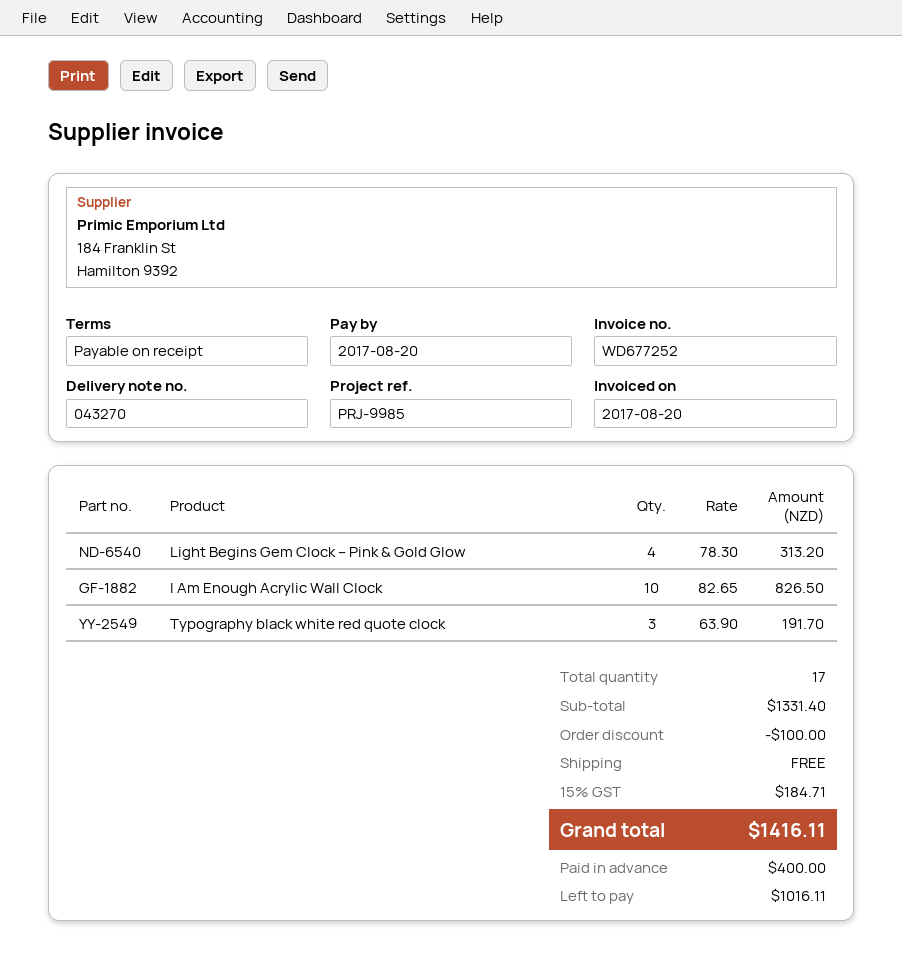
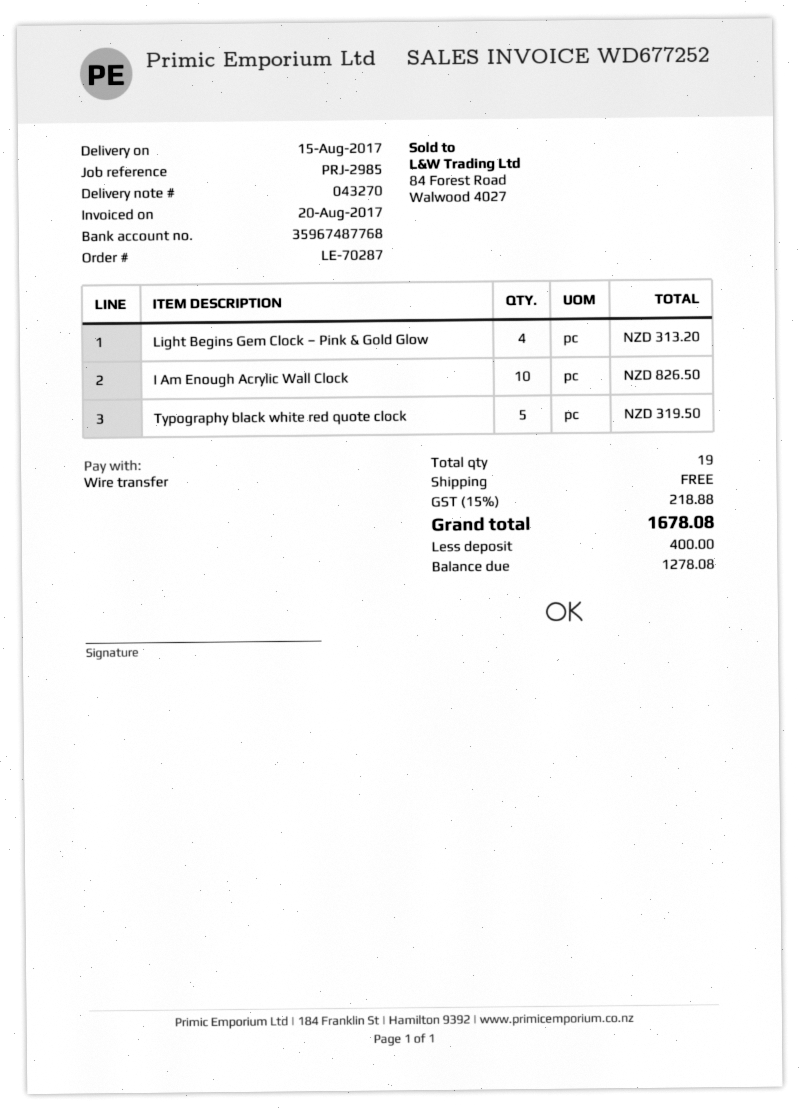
reference: PRJ-9985 -> PRJ-2985
Typography black white red quote clock: 3 for 191.70 -> 5 for 319.50
total quantity: 17 -> 19
discount: 100.00 -> none
tax: 15% = 184.71 -> 15% = 218.88
total: 1416.11 -> 1678.08
balance: 1016.11 -> 1278.08

